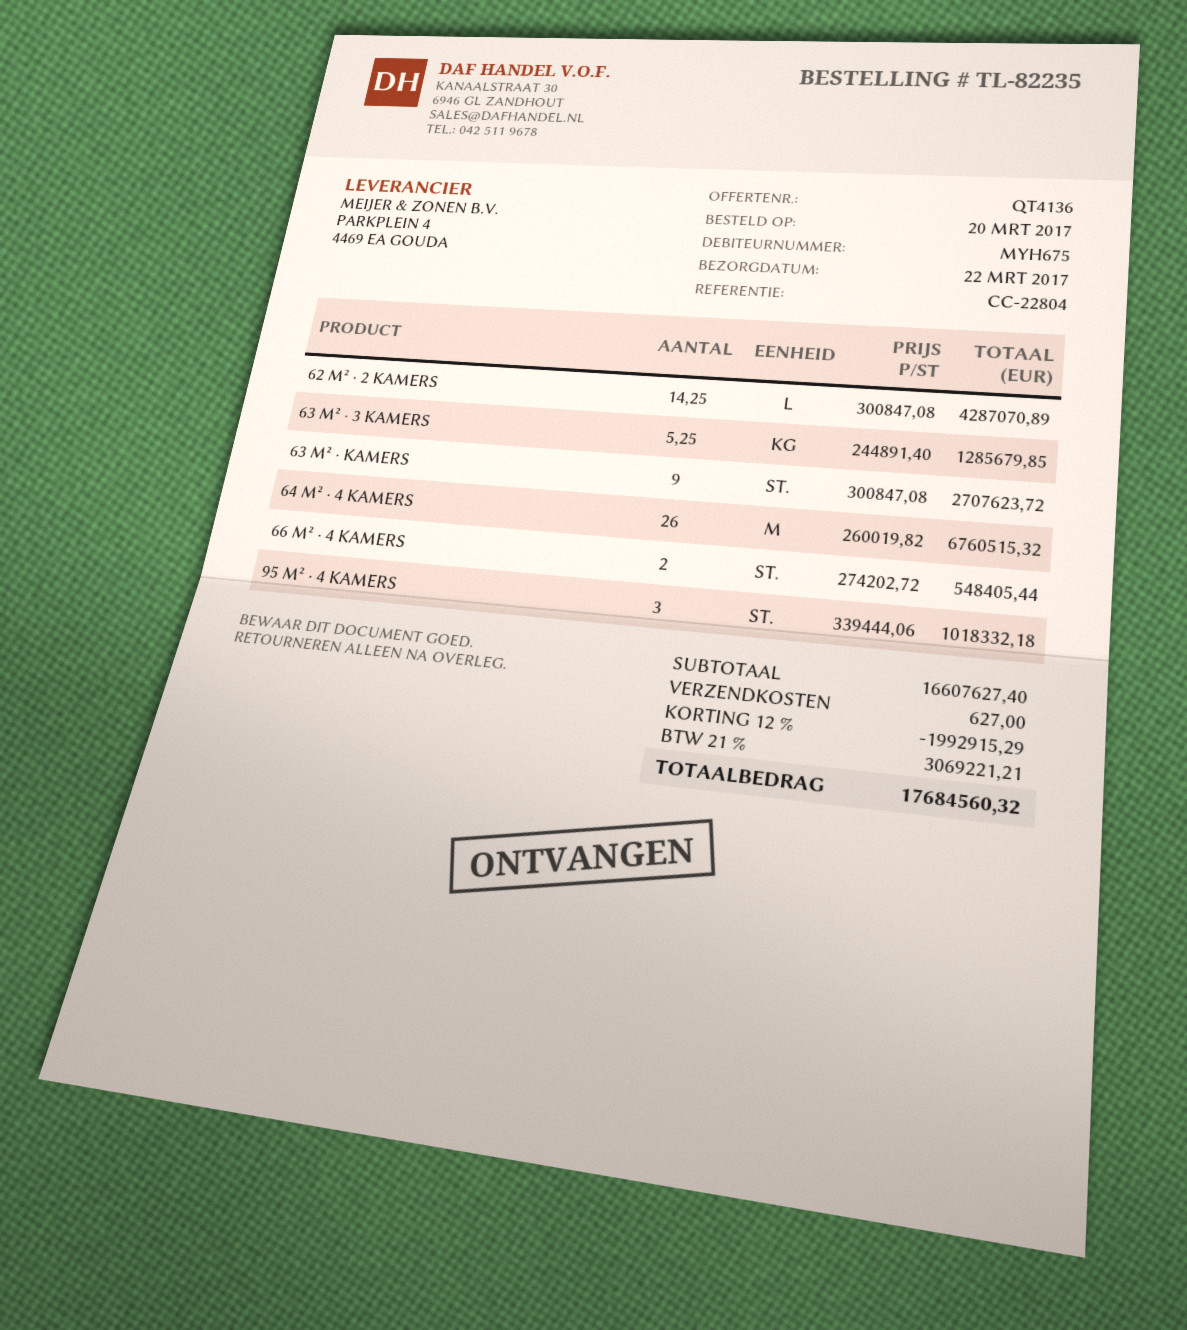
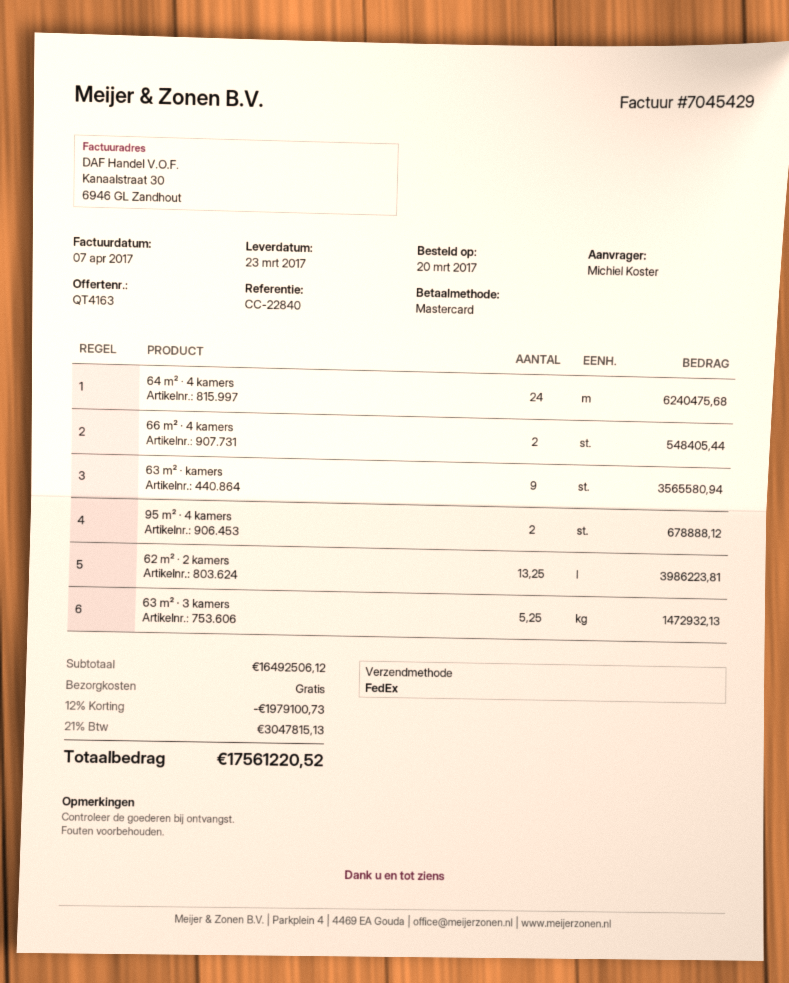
quote number: QT4136 -> QT4163
delivery date: 2017-03-22 -> 2017-03-23
reference: CC-22804 -> CC-22840
62 M² · 2 KAMERS: 14.25 for 4287070.89 -> 13.25 for 3986223.81
63 M² · 3 KAMERS: 5.25 for 1285679.85 -> 5.25 for 1472932.13
63 M² · KAMERS: 9 for 2707623.72 -> 9 for 3565580.94
64 M² · 4 KAMERS: 26 for 6760515.32 -> 24 for 6240475.68
95 M² · 4 KAMERS: 3 for 1018332.18 -> 2 for 678888.12
subtotal: 16607627.40 -> 16492506.12
discount: 12% = 1992915.29 -> 12% = 1979100.73
shipping: 627.00 -> 0.00
tax: 21% = 3069221.21 -> 21% = 3047815.13
total: 17684560.32 -> 17561220.52

